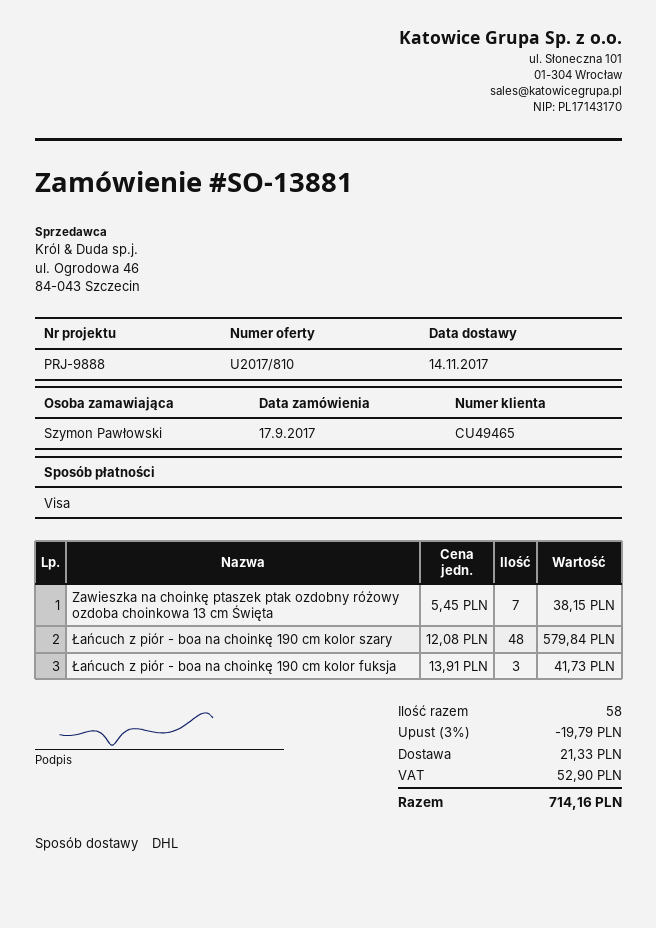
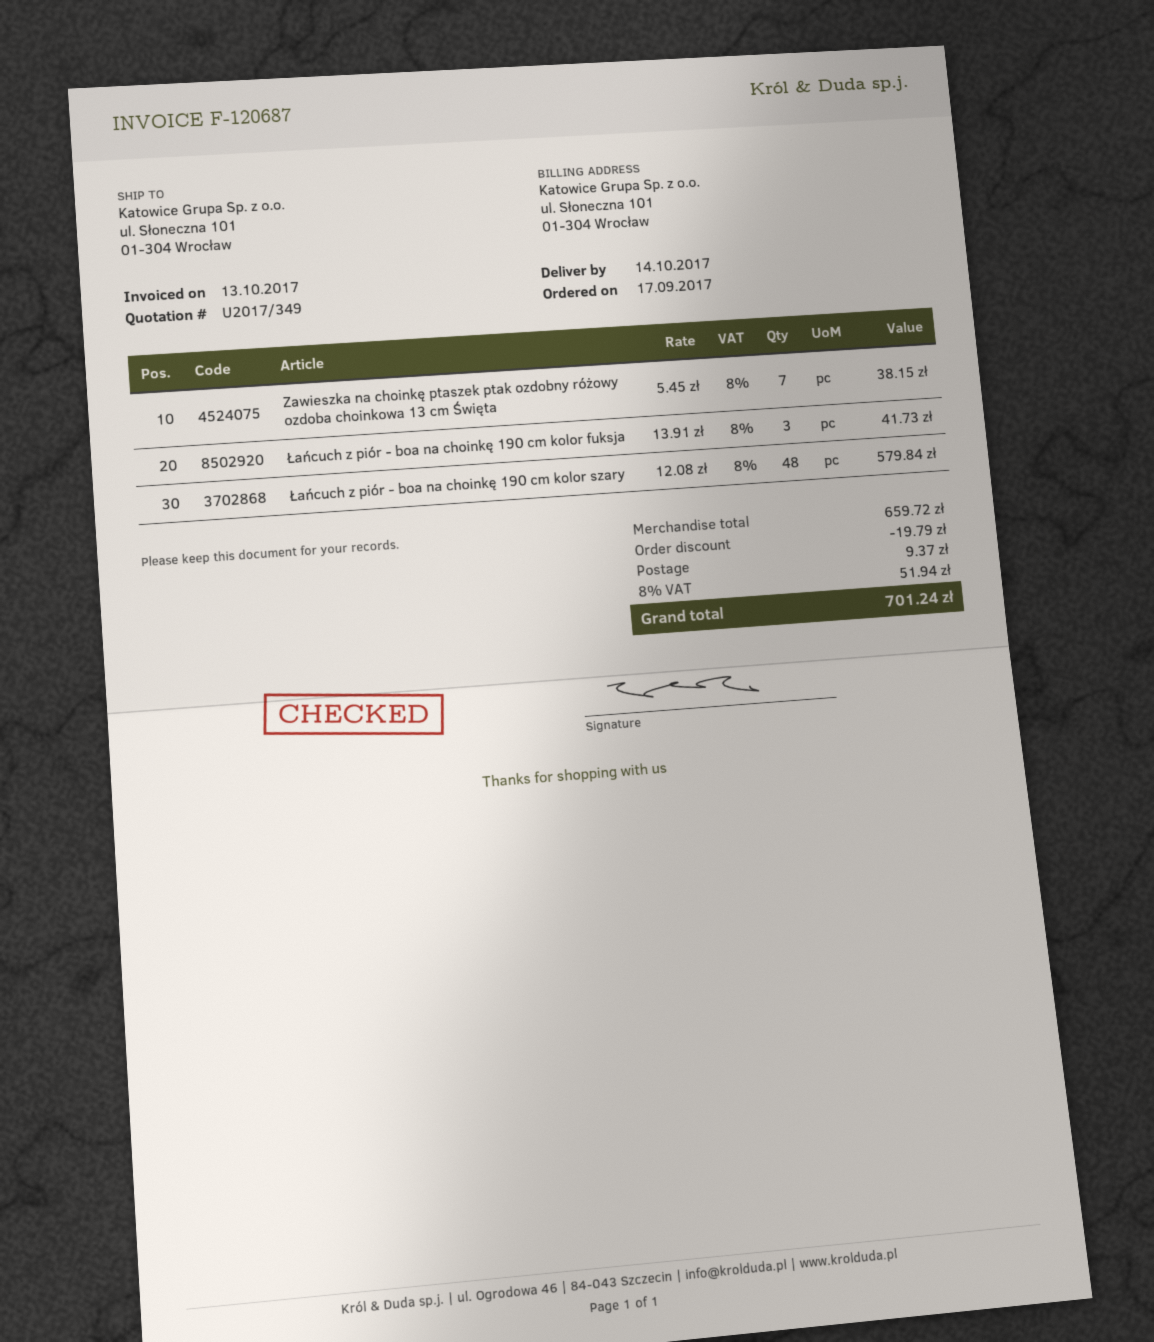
quote number: U2017/810 -> U2017/349
delivery date: 2017-11-14 -> 2017-10-14
shipping: 21.33 -> 9.37
tax: 52.90 -> 51.94
total: 714.16 -> 701.24

